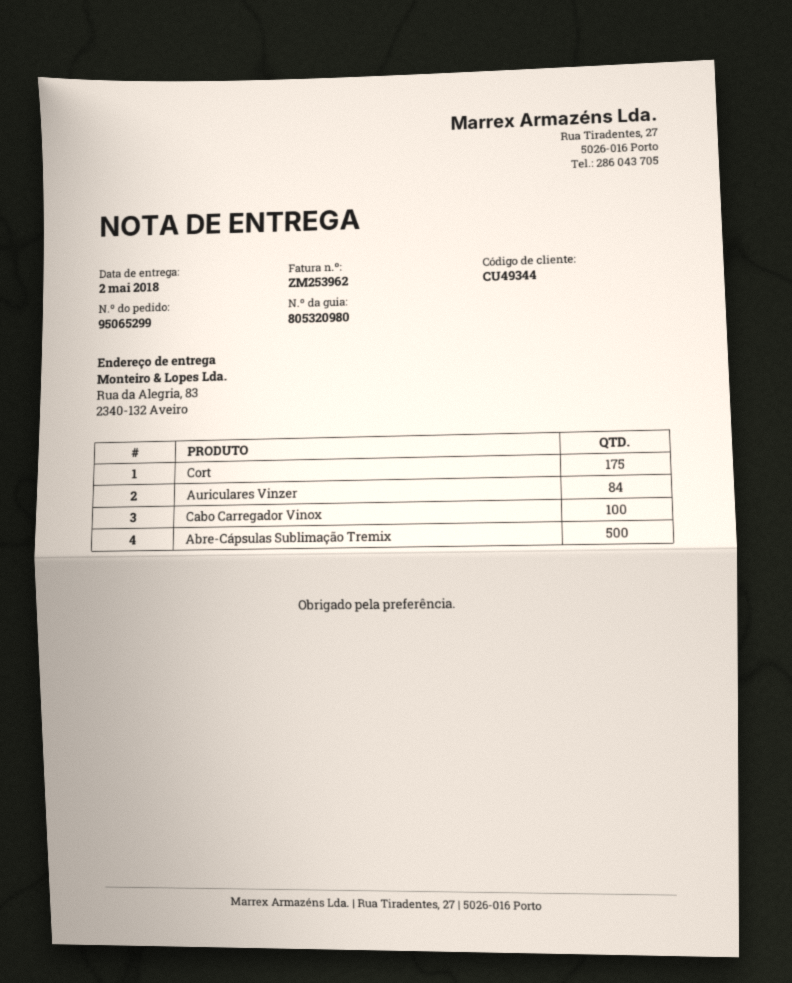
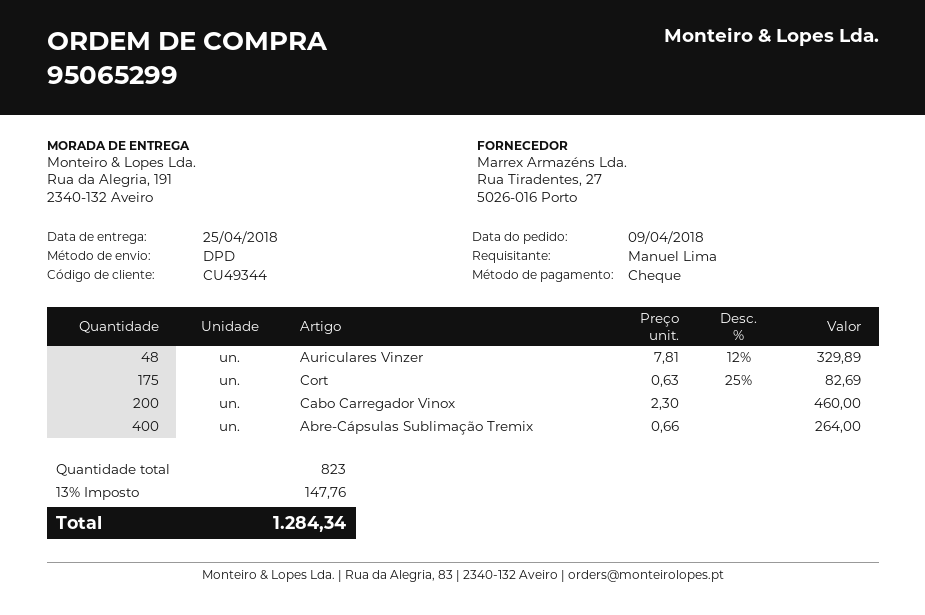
delivery date: 2018-05-02 -> 2018-04-25
ship to: Rua da Alegria, 83, 2340-132 Aveiro -> Rua da Alegria, 191, 2340-132 Aveiro
Auriculares Vinzer: 84 -> 48
Cabo Carregador Vinox: 100 -> 200
Abre-Cápsulas Sublimação Tremix: 500 -> 400

